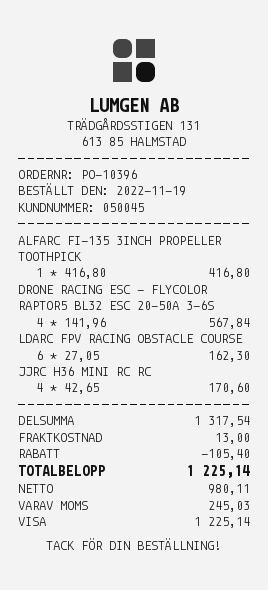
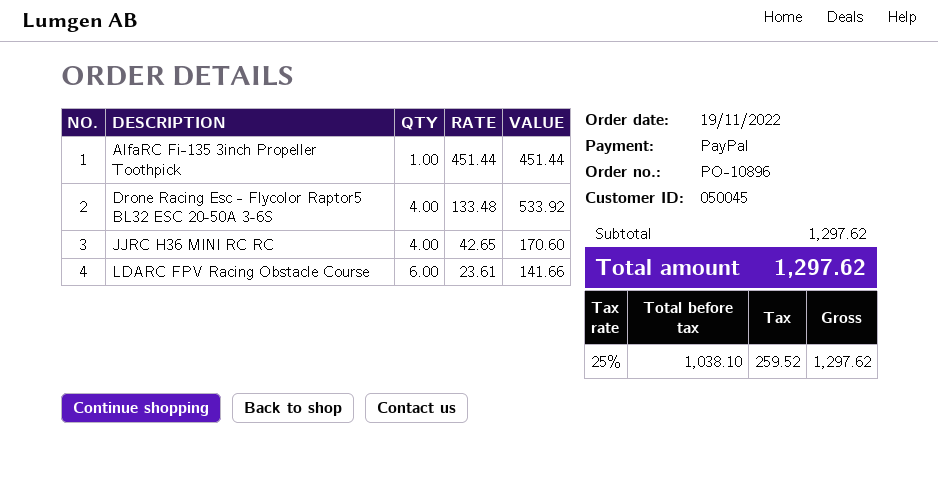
order number: PO-10396 -> PO-10896
payment method: Visa -> PayPal
ALFARC FI-135 3INCH PROPELLER TOOTHPICK: 1 x 416.80 = 416.80 -> 1 x 451.44 = 451.44
DRONE RACING ESC - FLYCOLOR RAPTOR5 BL32 ESC 20‑50A 3‑6S: 4 x 141.96 = 567.84 -> 4 x 133.48 = 533.92
LDARC FPV RACING OBSTACLE COURSE: 6 x 27.05 = 162.30 -> 6 x 23.61 = 141.66
subtotal: 1317.54 -> 1297.62
discount: 105.40 -> none
shipping: 13.00 -> none
net: 980.11 -> 1038.10
tax: 245.03 -> 259.52
total: 1225.14 -> 1297.62

